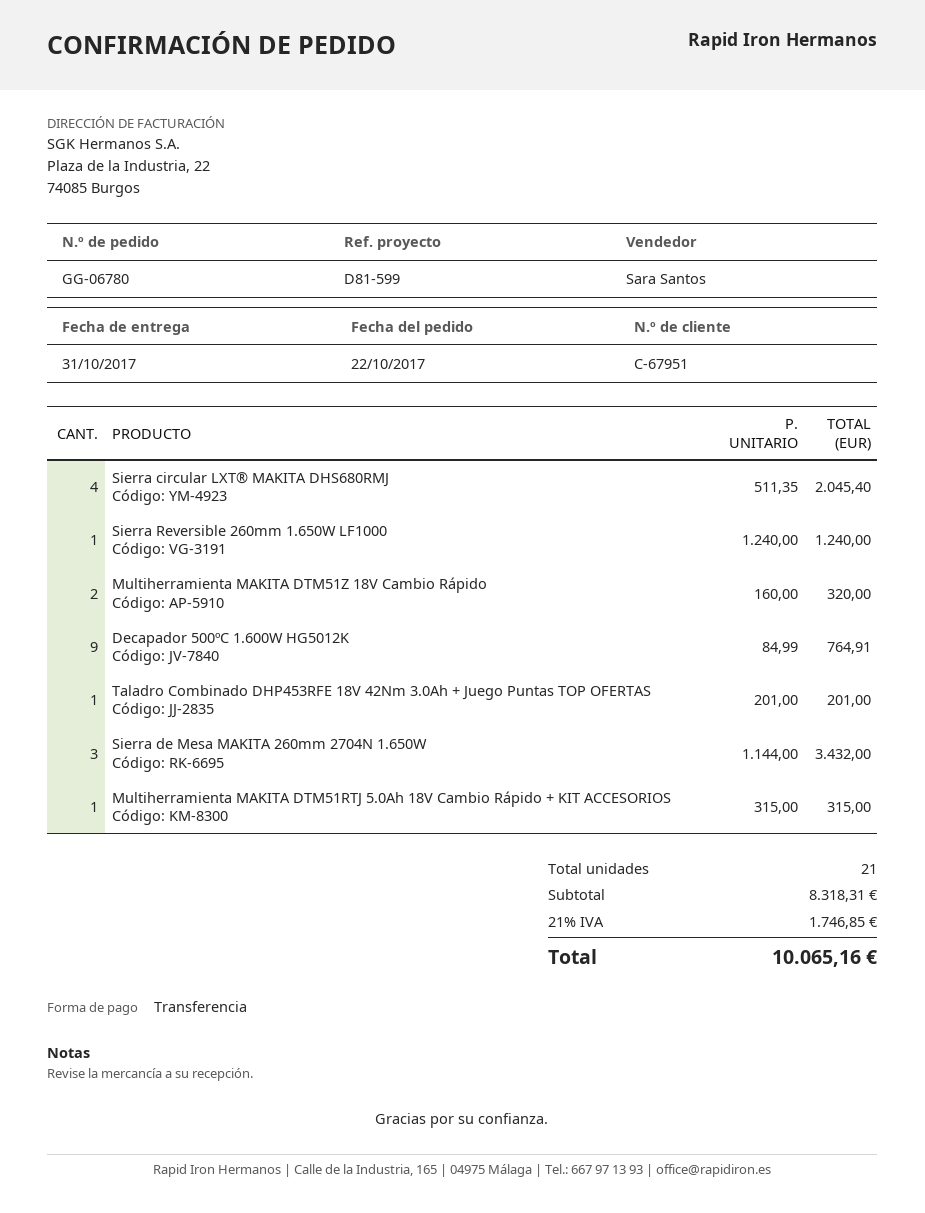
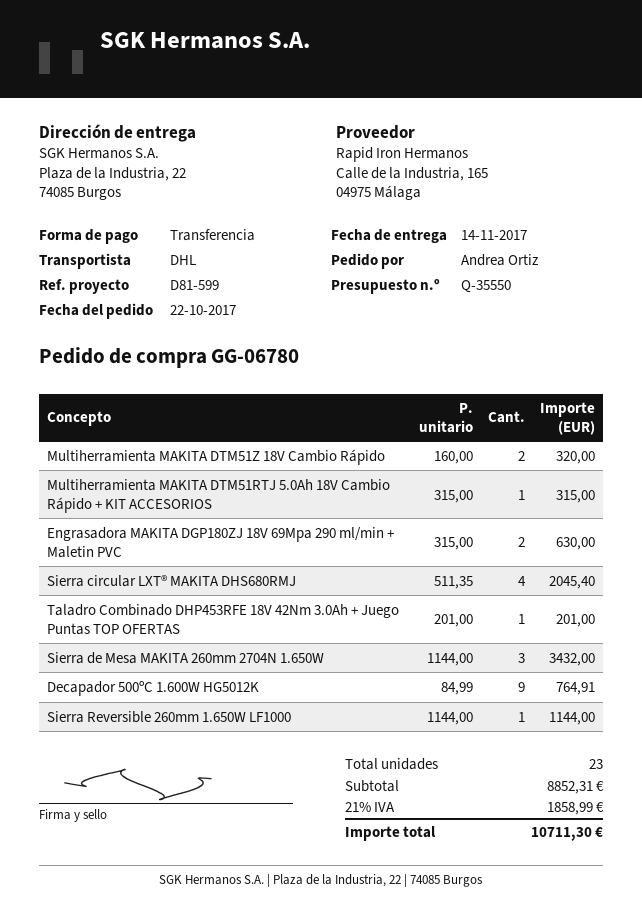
delivery date: 2017-10-31 -> 2017-11-14
Sierra Reversible 260mm 1.650W LF1000: 1 x 1240.00 = 1240.00 -> 1 x 1144.00 = 1144.00
Engrasadora MAKITA DGP180ZJ 18V 69Mpa 290 ml/min + Maletin PVC: none -> 2 x 315.00 = 630.00
total quantity: 21 -> 23
subtotal: 8318.31 -> 8852.31
tax: 21% = 1746.85 -> 21% = 1858.99
total: 10065.16 -> 10711.30

